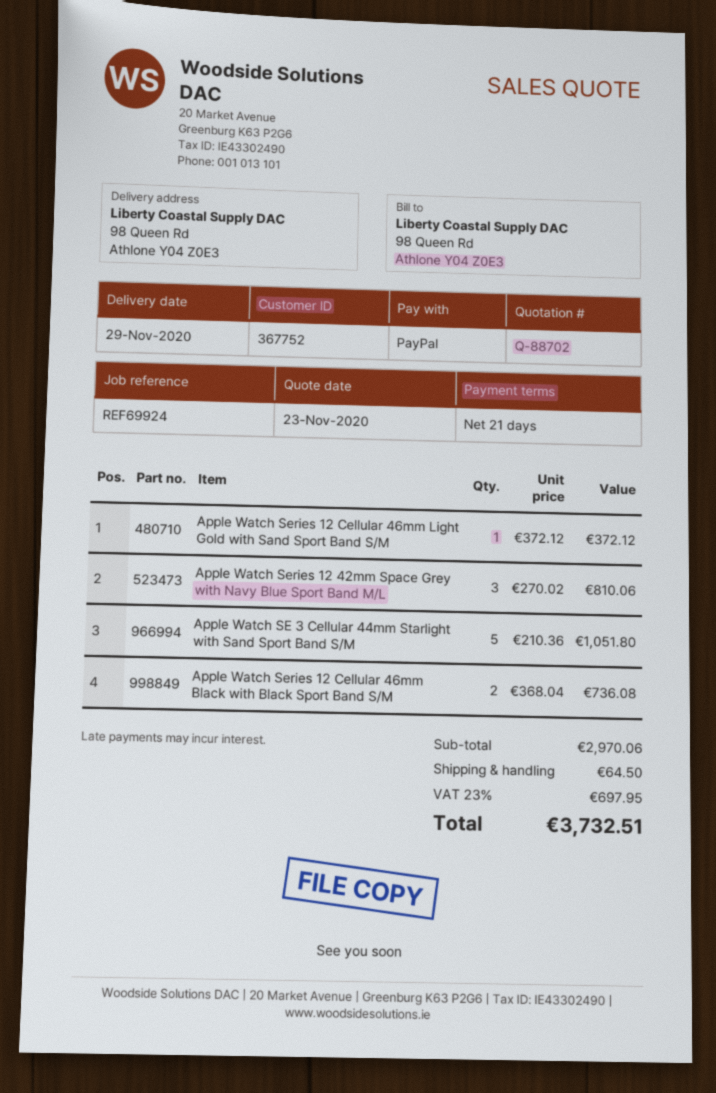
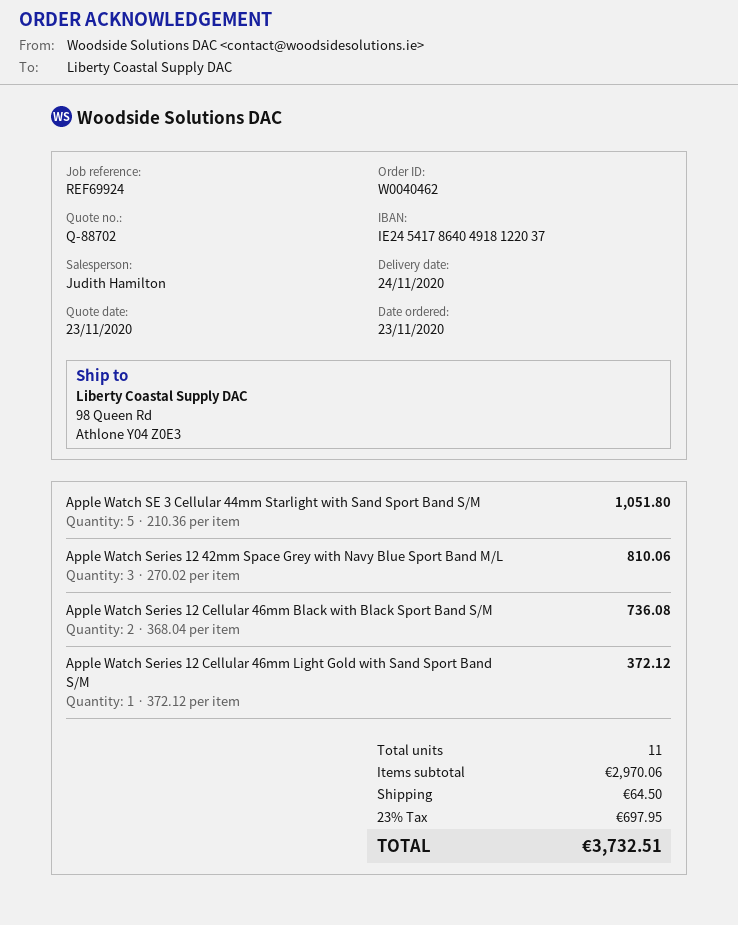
delivery date: 2020-11-29 -> 2020-11-24

